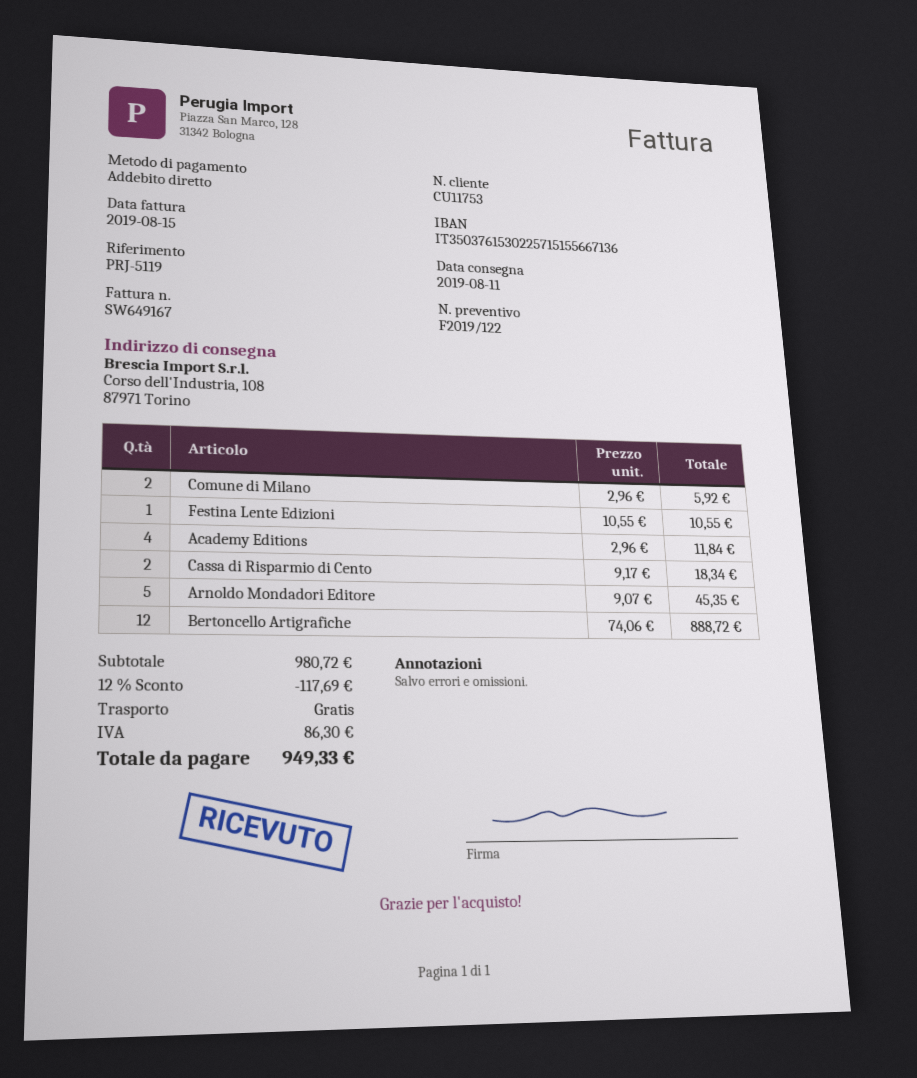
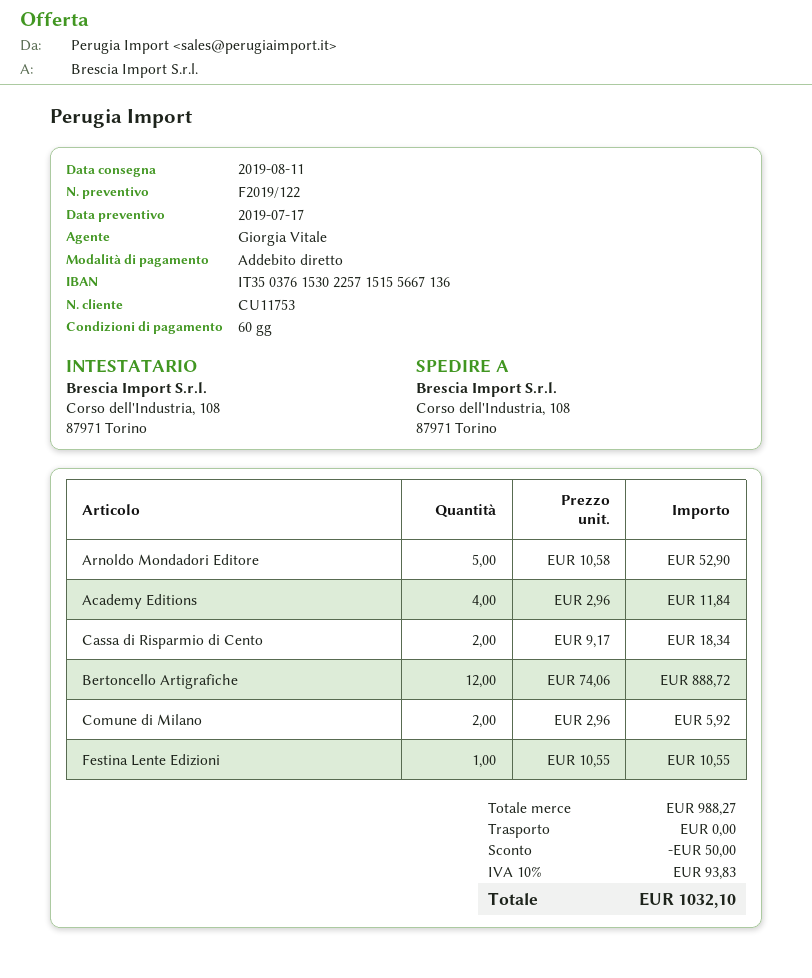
Arnoldo Mondadori Editore: 5 x 9.07 = 45.35 -> 5 x 10.58 = 52.90
subtotal: 980.72 -> 988.27
discount: 117.69 -> 50.00
tax: 86.30 -> 93.83
total: 949.33 -> 1032.10

